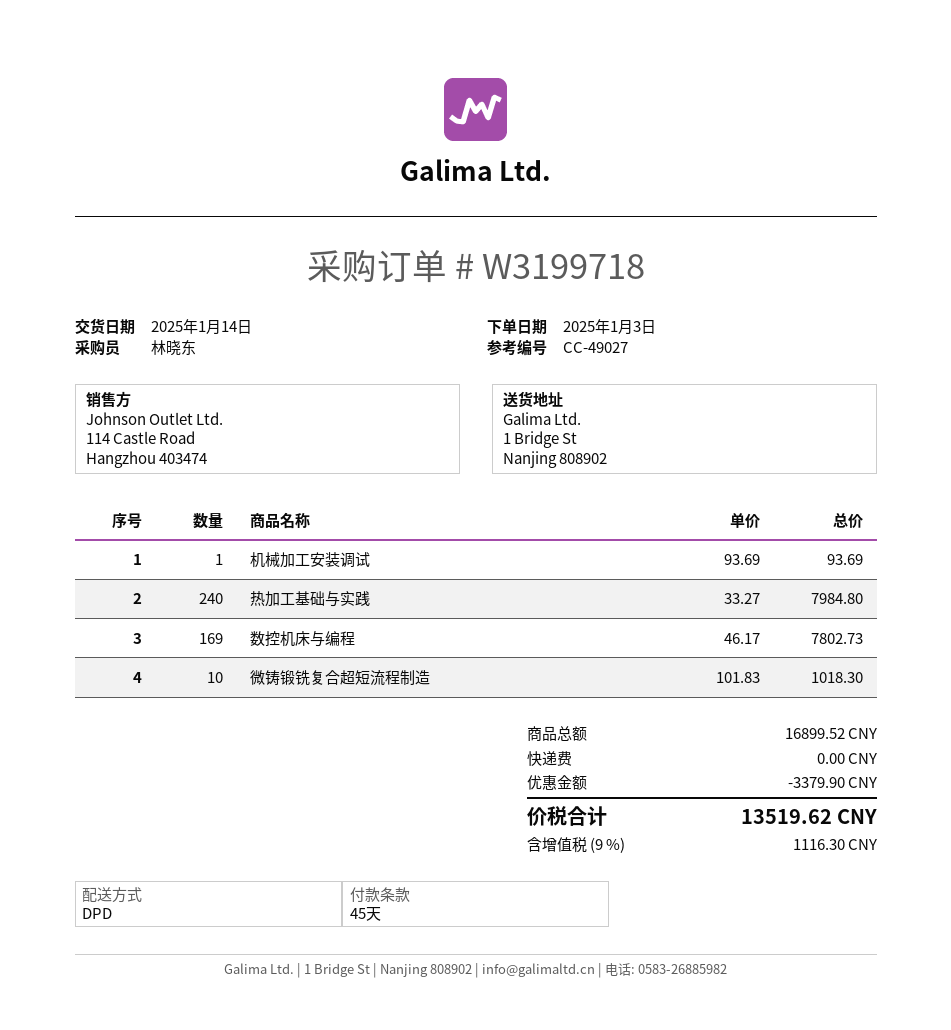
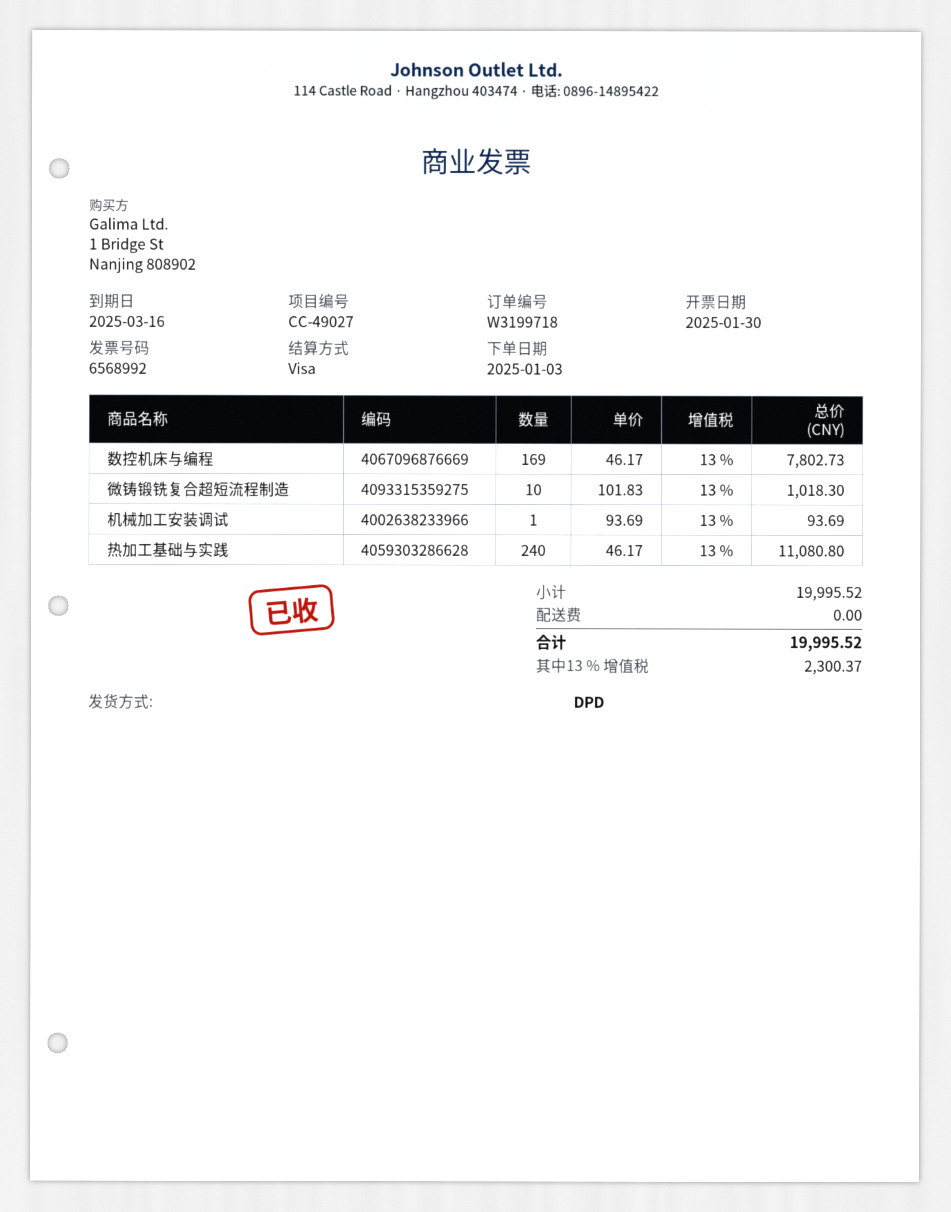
热加工基础与实践: 240 x 33.27 = 7984.80 -> 240 x 46.17 = 11080.80
subtotal: 16899.52 -> 19995.52
discount: 3379.90 -> none
tax: 9% = 1116.30 -> 13% = 2300.37
total: 13519.62 -> 19995.52

